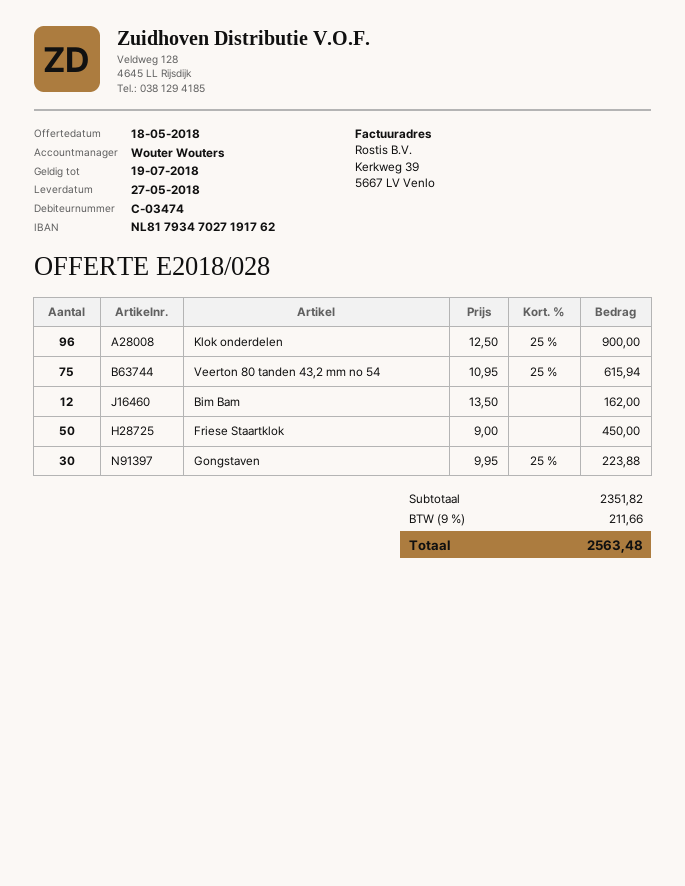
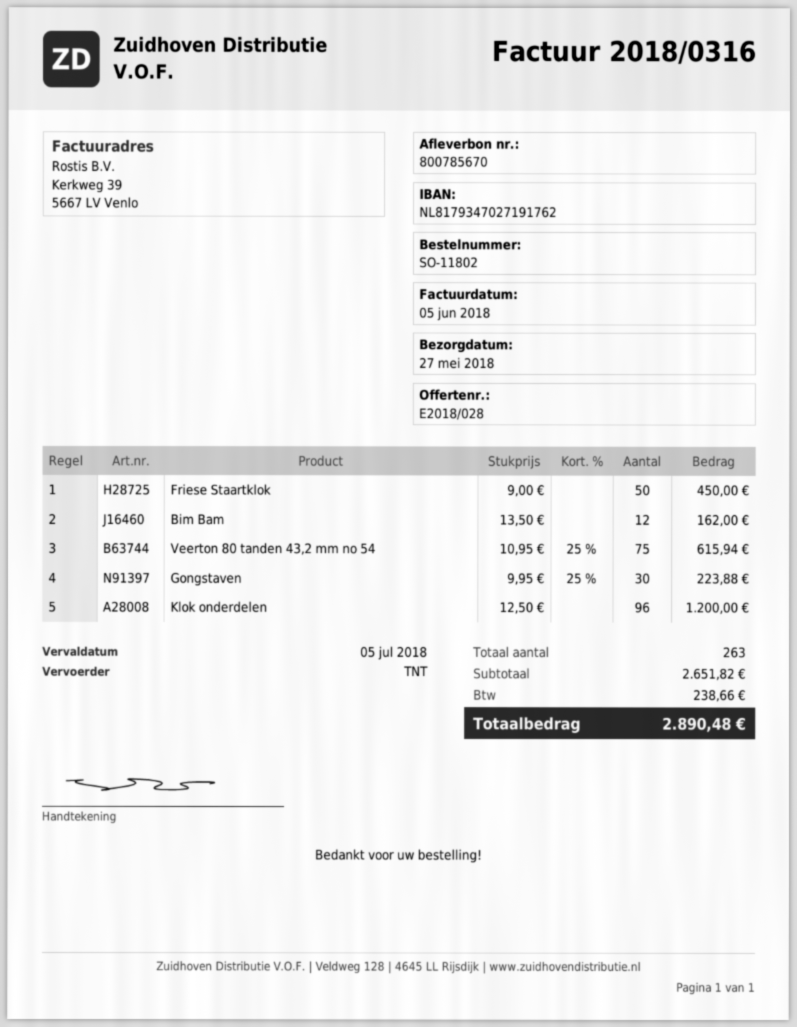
Klok onderdelen: 96 x 12.50 - 25% = 900.00 -> 96 x 12.50 = 1200.00
subtotal: 2351.82 -> 2651.82
tax: 211.66 -> 238.66
total: 2563.48 -> 2890.48

